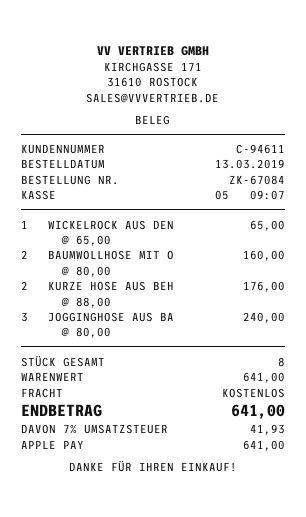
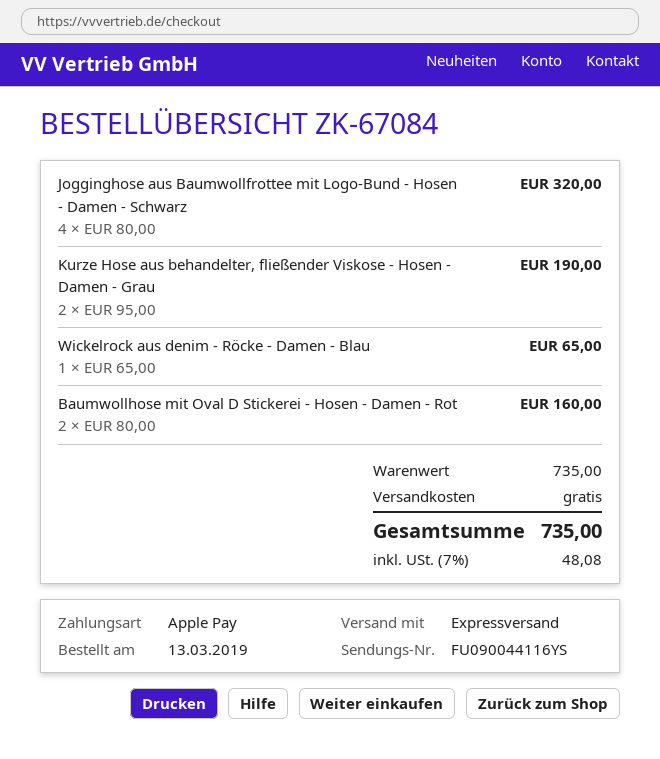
KURZE HOSE AUS BEH: 2 x 88.00 = 176.00 -> 2 x 95.00 = 190.00
JOGGINGHOSE AUS BA: 3 x 80.00 = 240.00 -> 4 x 80.00 = 320.00
subtotal: 641.00 -> 735.00
tax: 7% = 41.93 -> 7% = 48.08
total: 641.00 -> 735.00

